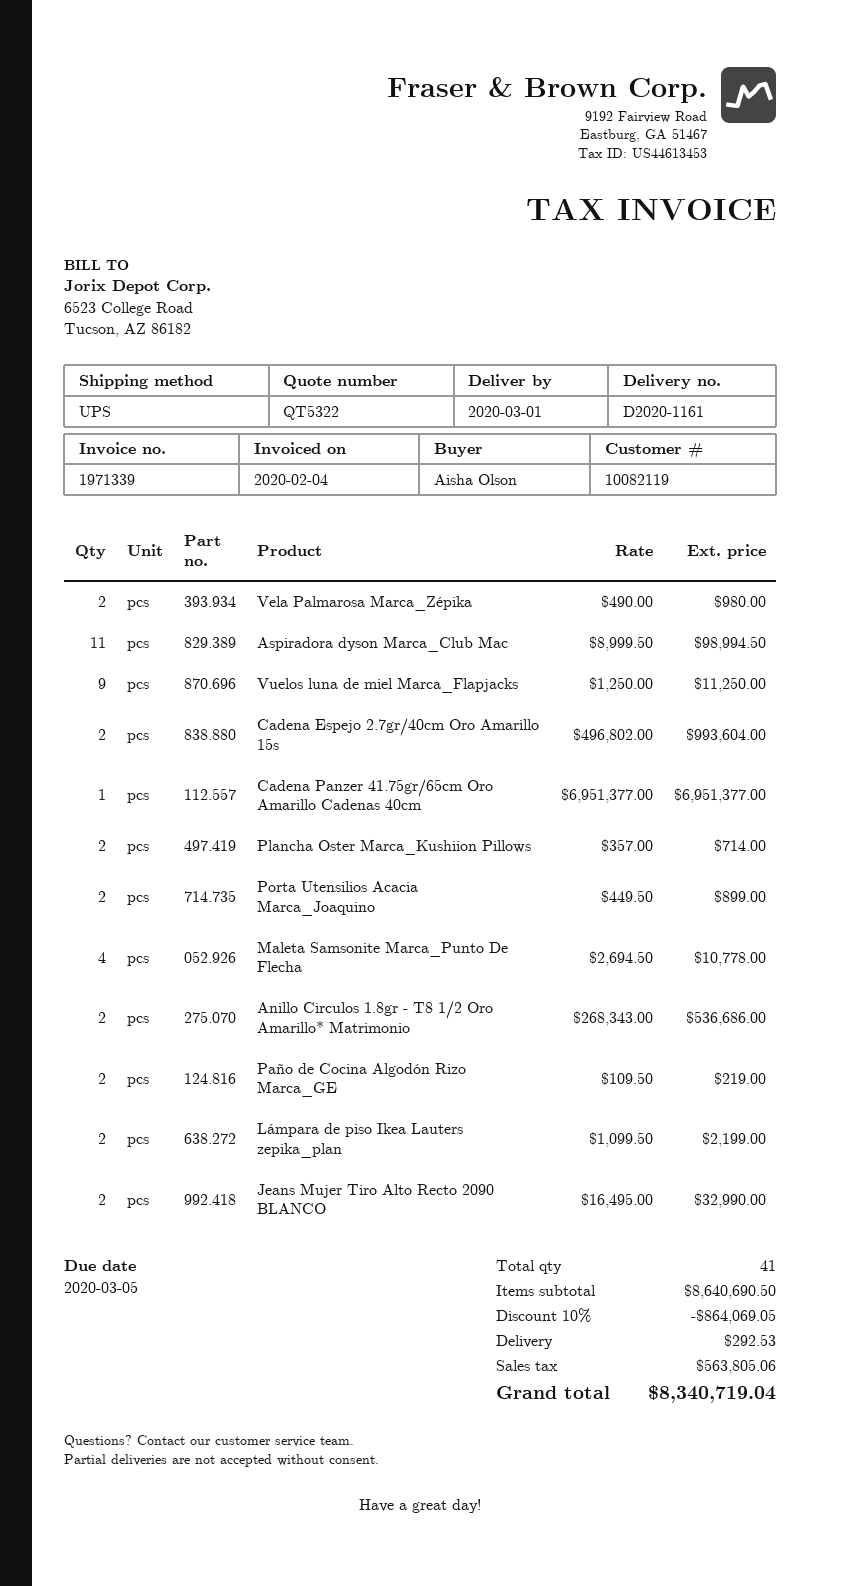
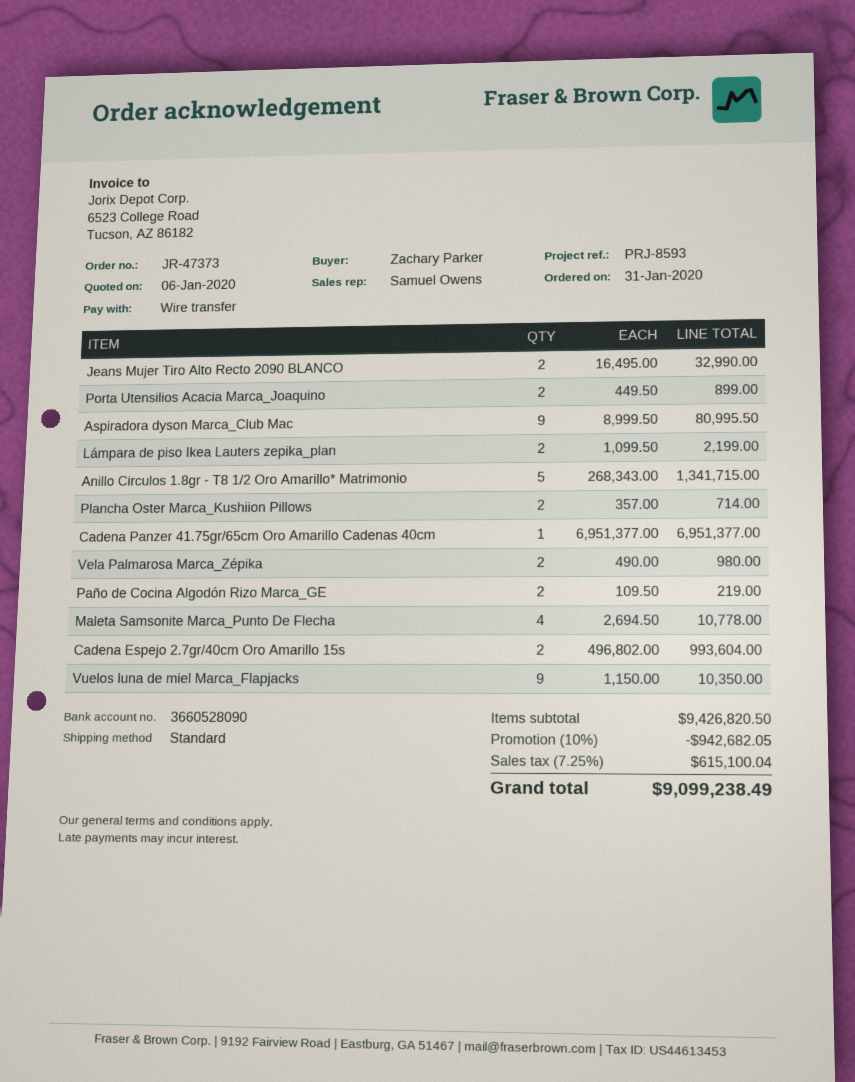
ordered by: Aisha Olson -> Zachary Parker
shipping method: UPS -> standard
Aspiradora dyson Marca_Club Mac: 11 x 8999.50 = 98994.50 -> 9 x 8999.50 = 80995.50
Vuelos luna de miel Marca_Flapjacks: 9 x 1250.00 = 11250.00 -> 9 x 1150.00 = 10350.00
Anillo Circulos 1.8gr - T8 1/2 Oro Amarillo* Matrimonio: 2 x 268343.00 = 536686.00 -> 5 x 268343.00 = 1341715.00
subtotal: 8640690.50 -> 9426820.50
discount: 10% = 864069.05 -> 10% = 942682.05
shipping: 292.53 -> none
tax: 563805.06 -> 615100.04
total: 8340719.04 -> 9099238.49

